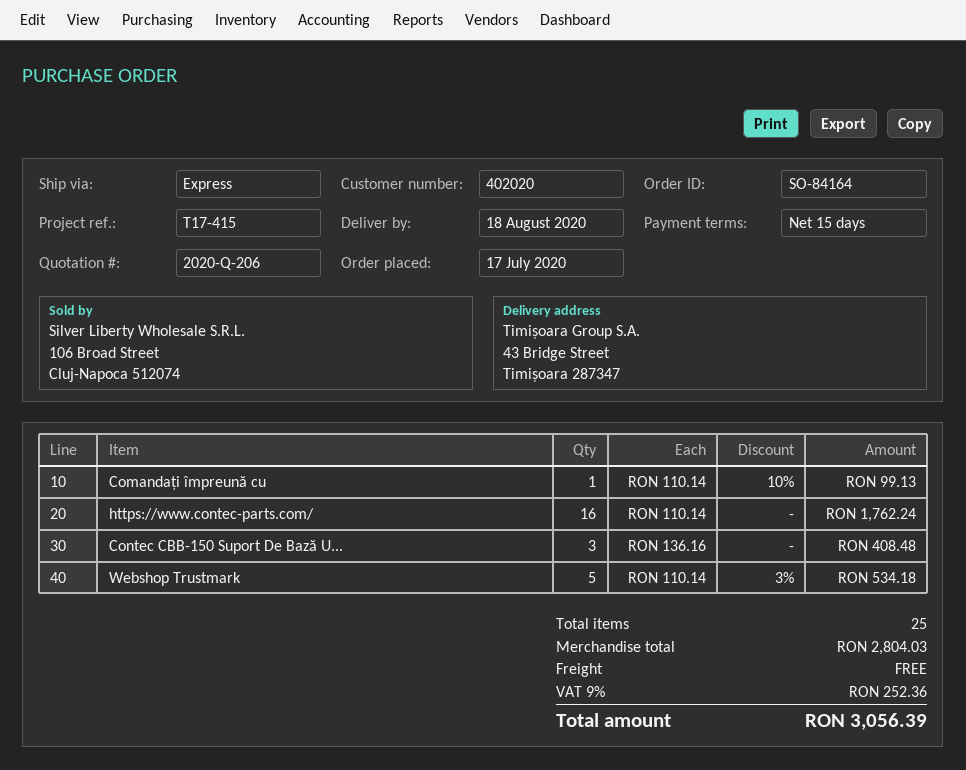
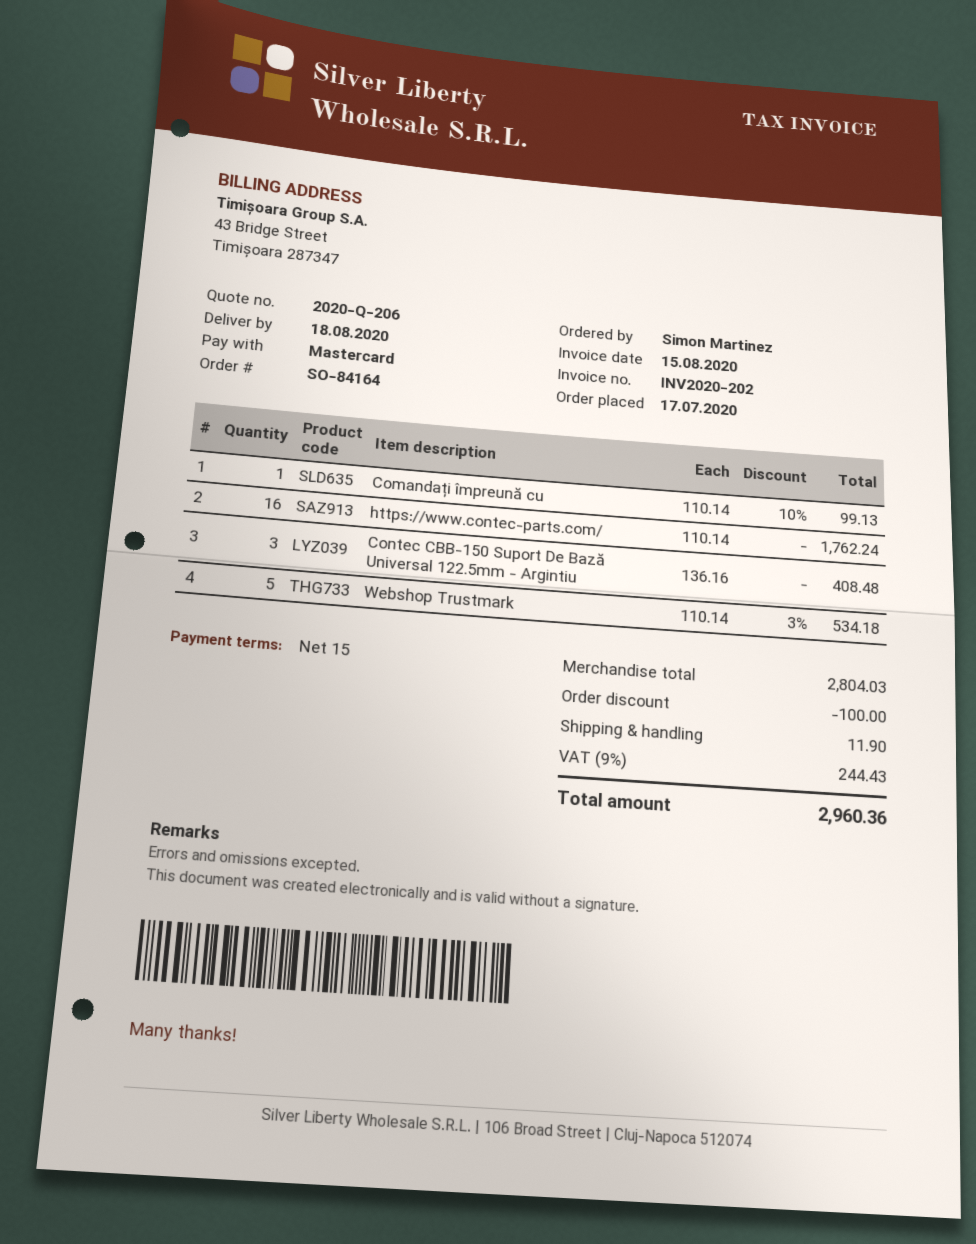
discount: none -> 100.00
shipping: 0.00 -> 11.90
tax: 9% = 252.36 -> 9% = 244.43
total: 3056.39 -> 2960.36

